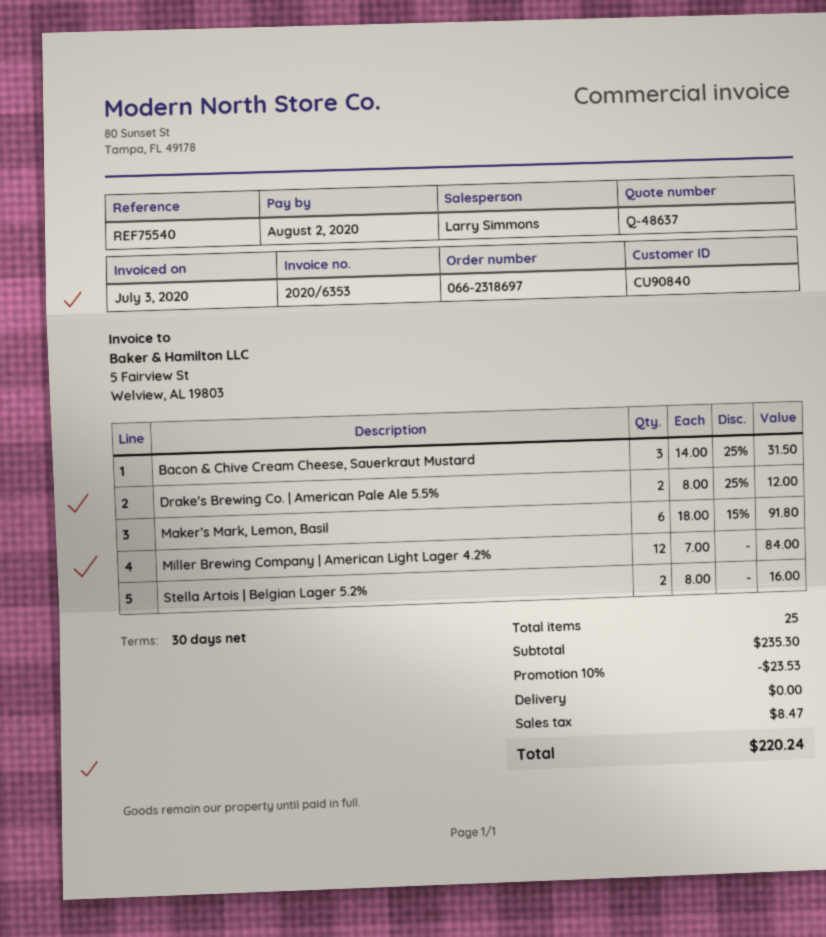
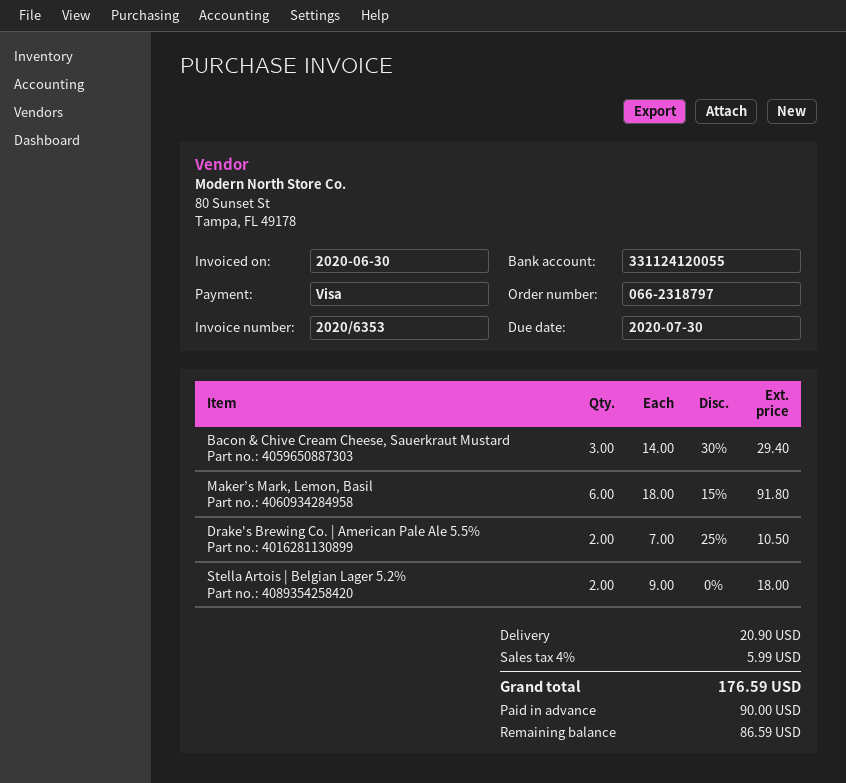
order number: 066-2318697 -> 066-2318797
invoice date: 2020-07-03 -> 2020-06-30
due date: 2020-08-02 -> 2020-07-30
Bacon & Chive Cream Cheese, Sauerkraut Mustard: 3 x 14.00 - 25% = 31.50 -> 3 x 14.00 - 30% = 29.40
Drake's Brewing Co. | American Pale Ale 5.5%: 2 x 8.00 - 25% = 12.00 -> 2 x 7.00 - 25% = 10.50
Miller Brewing Company | American Light Lager 4.2%: 12 x 7.00 = 84.00 -> none
Stella Artois | Belgian Lager 5.2%: 2 x 8.00 = 16.00 -> 2 x 9.00 = 18.00
discount: 10% = 23.53 -> none
shipping: 0.00 -> 20.90
tax: 8.47 -> 5.99
total: 220.24 -> 176.59

